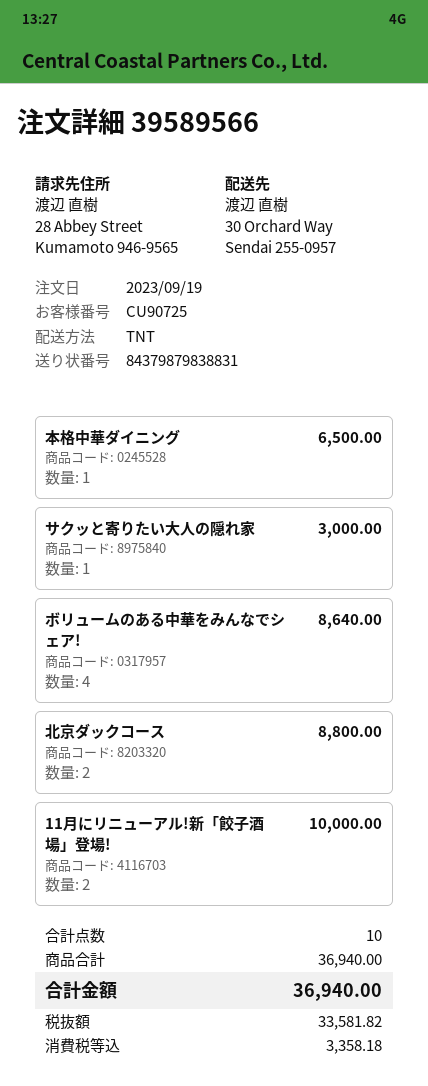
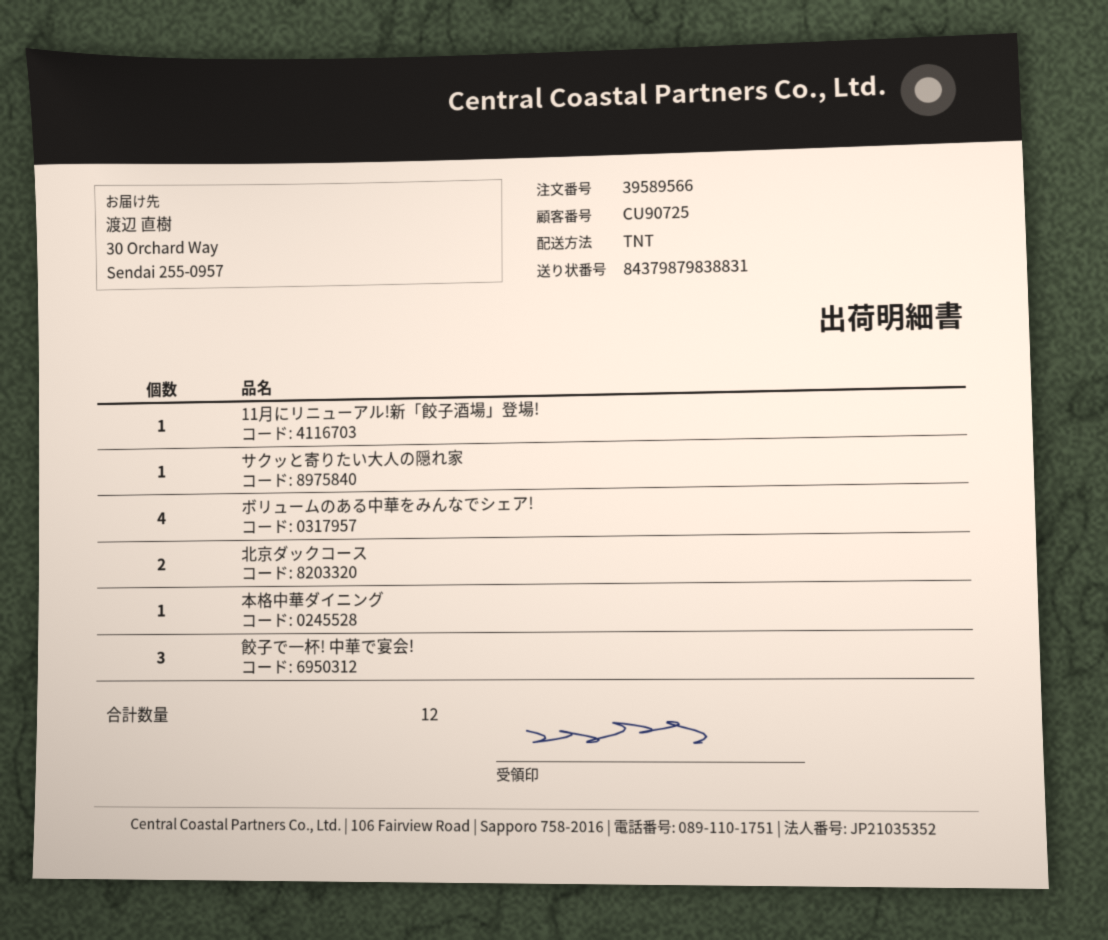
11月にリニューアル!新「餃子酒場」登場!: 2 -> 1
餃子で一杯! 中華で宴会!: none -> 3
total quantity: 10 -> 12

